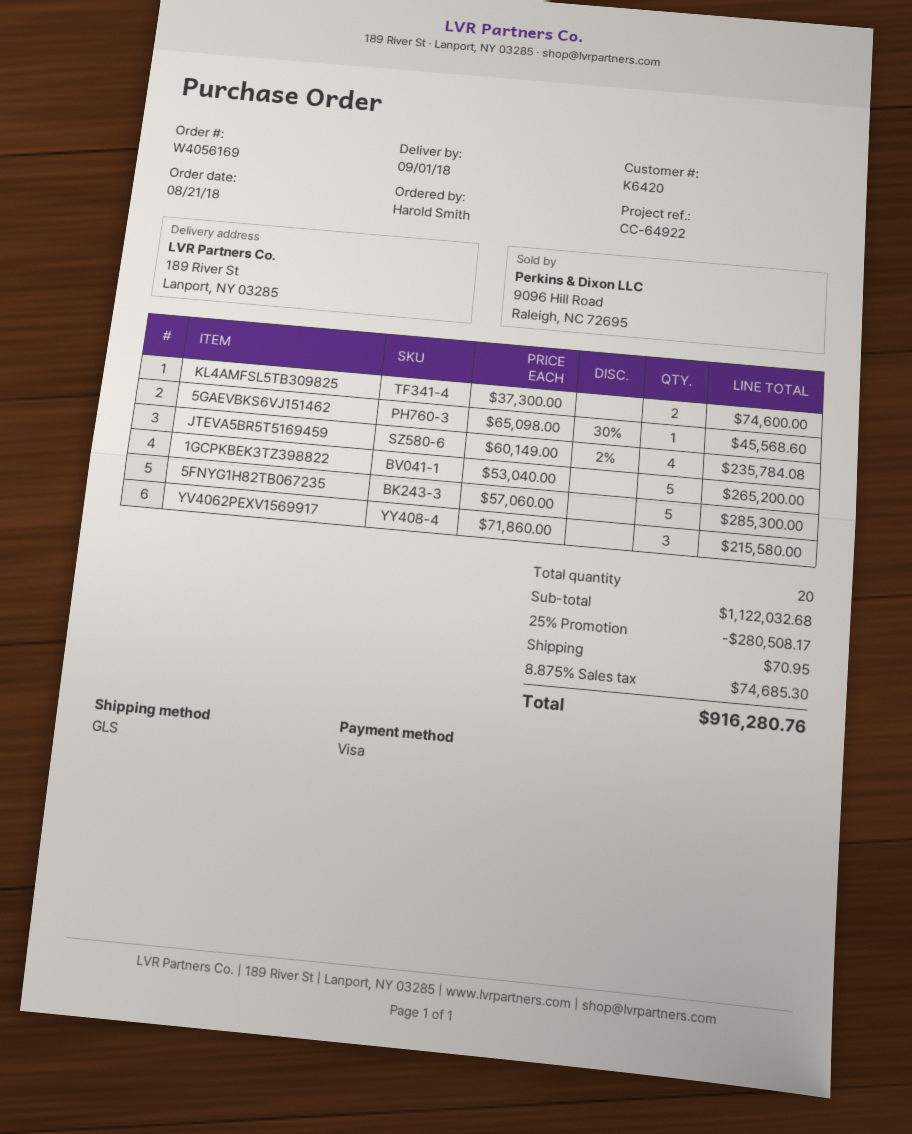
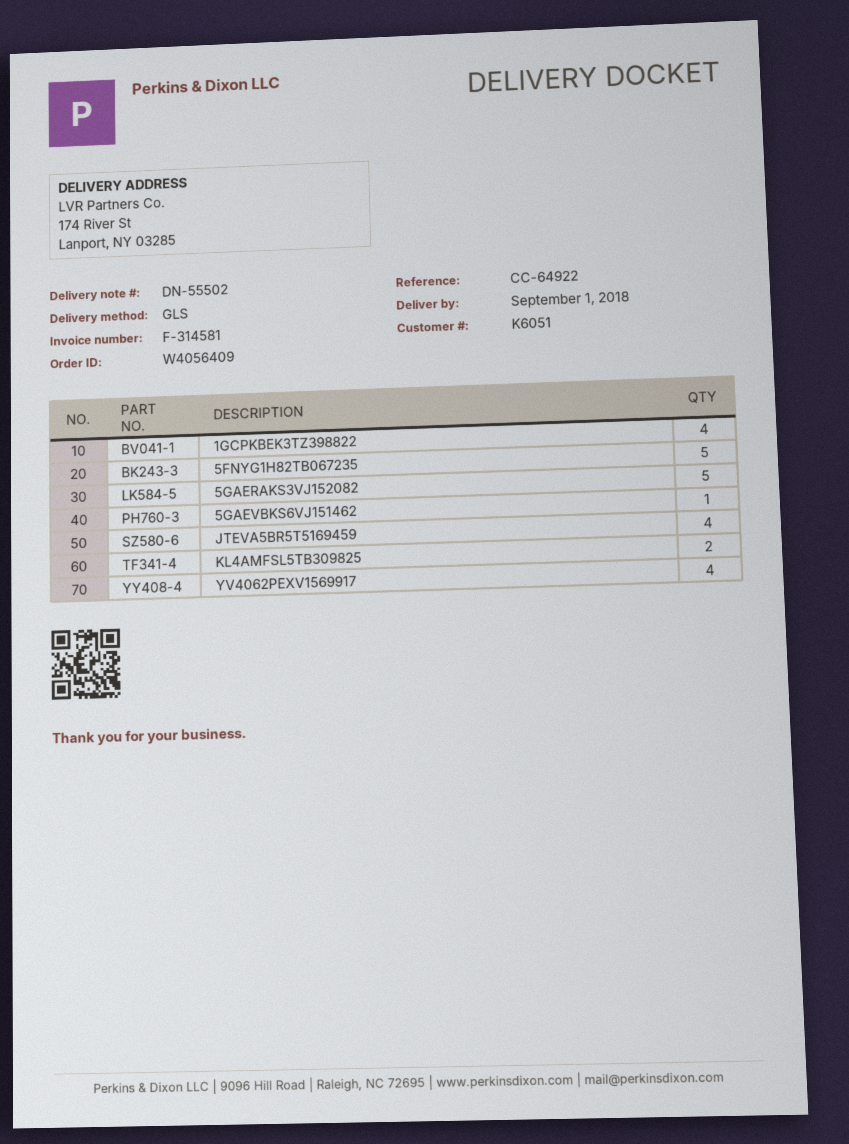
order number: W4056169 -> W4056409
customer number: K6420 -> K6051
ship to: 189 River St, Lanport, NY 03285 -> 174 River St, Lanport, NY 03285
1GCPKBEK3TZ398822: 5 -> 4
YV4062PEXV1569917: 3 -> 4
5GAERAKS3VJ152082: none -> 5

